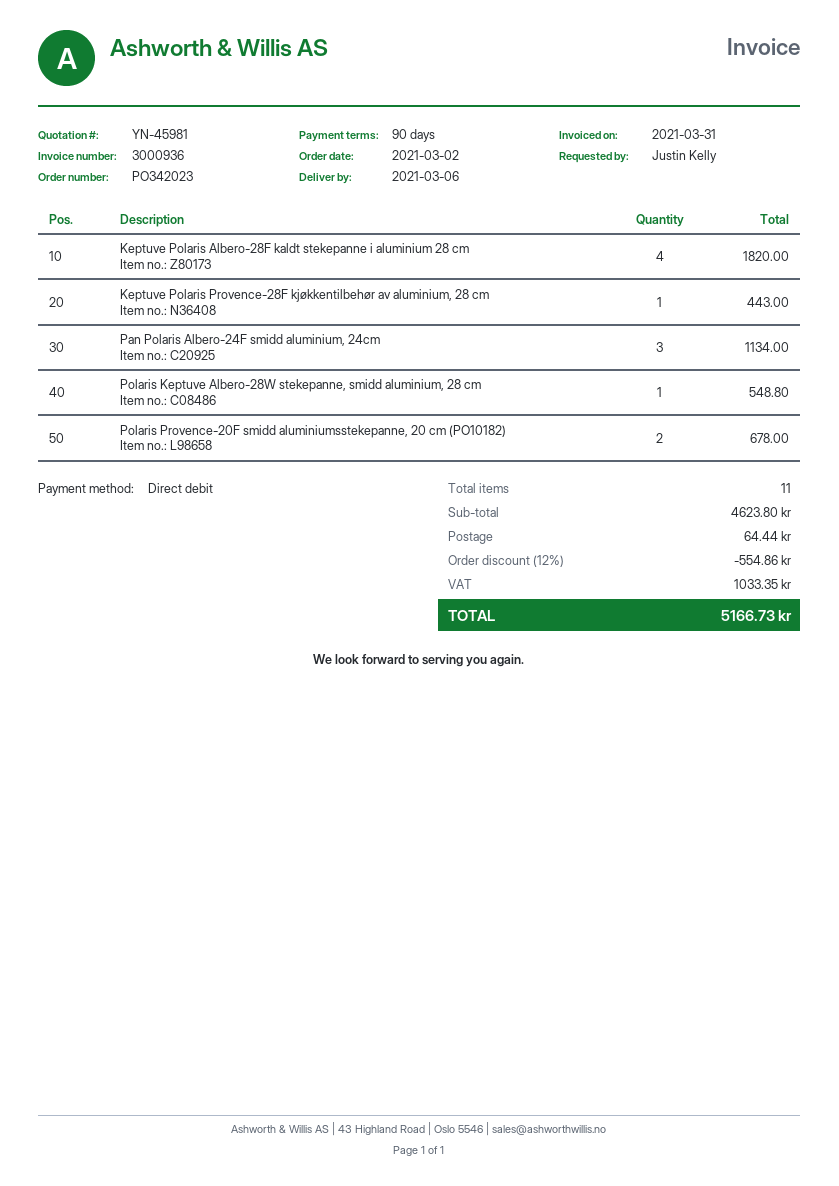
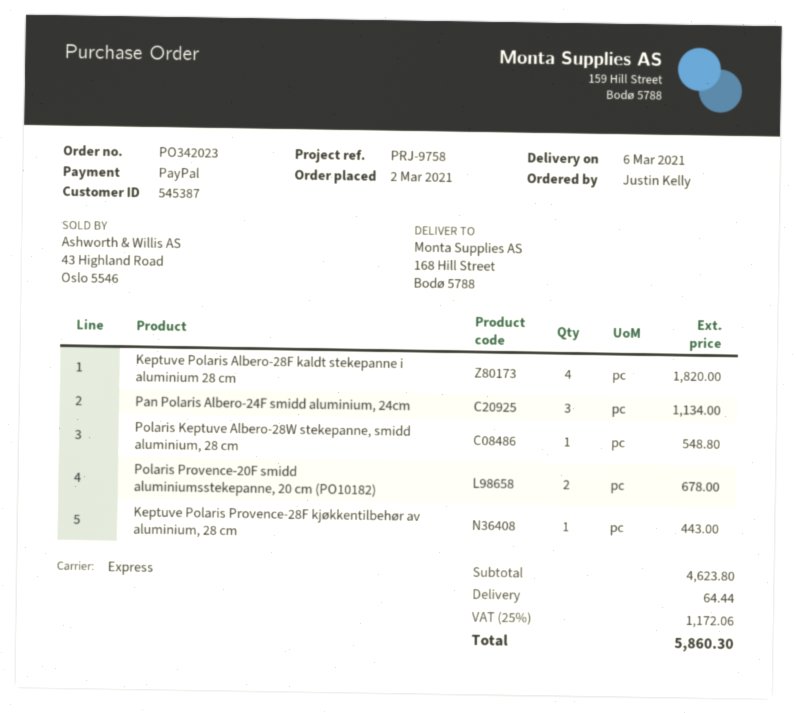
payment method: direct debit -> PayPal
discount: 12% = 554.86 -> none
tax: 1033.35 -> 1172.06
total: 5166.73 -> 5860.30

